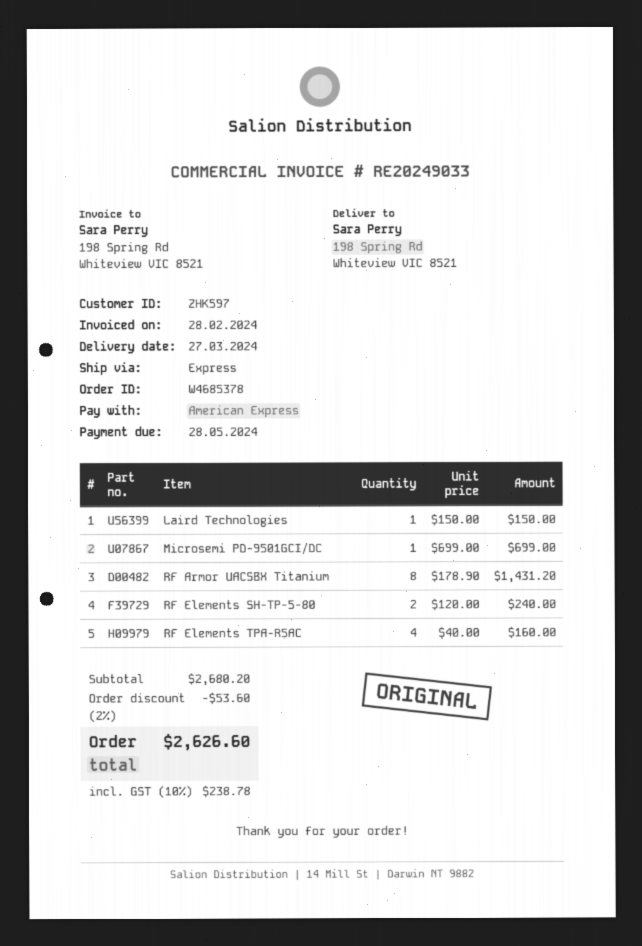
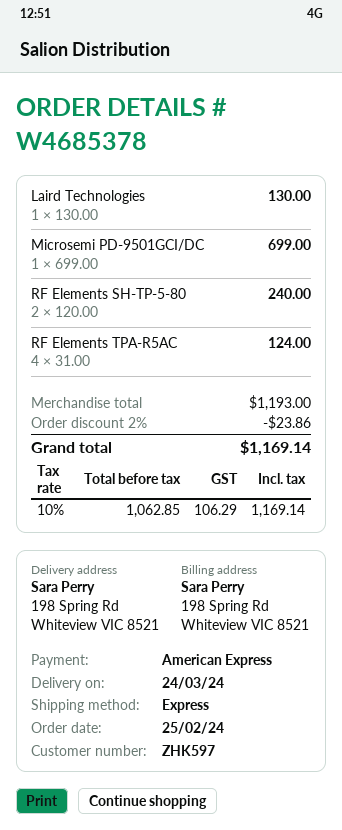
delivery date: 2024-03-27 -> 2024-03-24
Laird Technologies: 1 x 150.00 = 150.00 -> 1 x 130.00 = 130.00
RF Armor UACSBX Titanium: 8 x 178.90 = 1431.20 -> none
RF Elements TPA-R5AC: 4 x 40.00 = 160.00 -> 4 x 31.00 = 124.00
subtotal: 2680.20 -> 1193.00
discount: 2% = 53.60 -> 2% = 23.86
tax: 10% = 238.78 -> 10% = 106.29
total: 2626.60 -> 1169.14

